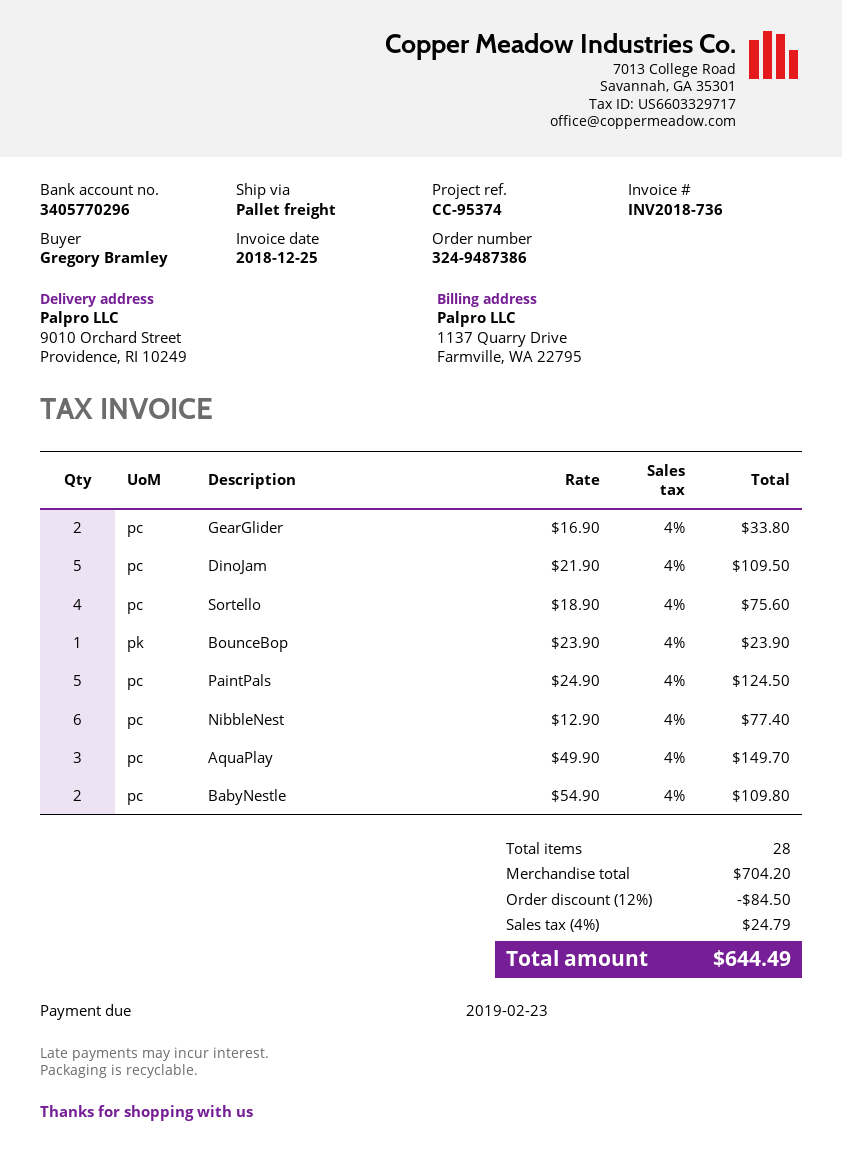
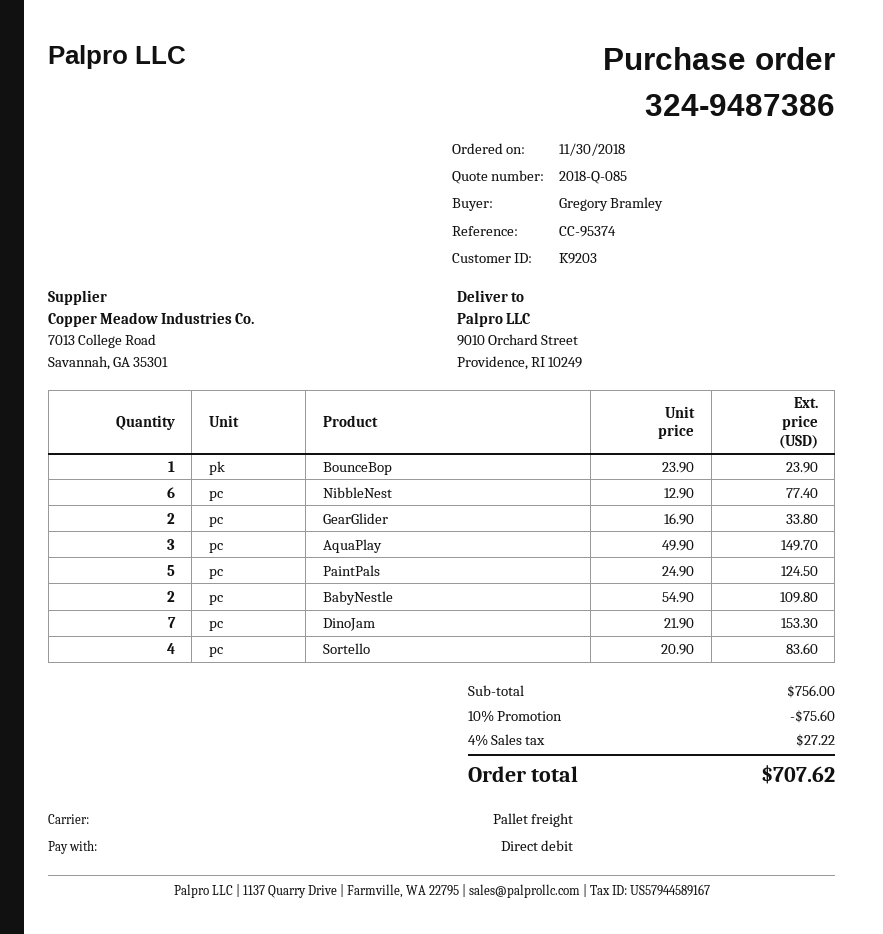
DinoJam: 5 x 21.90 = 109.50 -> 7 x 21.90 = 153.30
Sortello: 4 x 18.90 = 75.60 -> 4 x 20.90 = 83.60
subtotal: 704.20 -> 756.00
discount: 12% = 84.50 -> 10% = 75.60
tax: 4% = 24.79 -> 4% = 27.22
total: 644.49 -> 707.62

